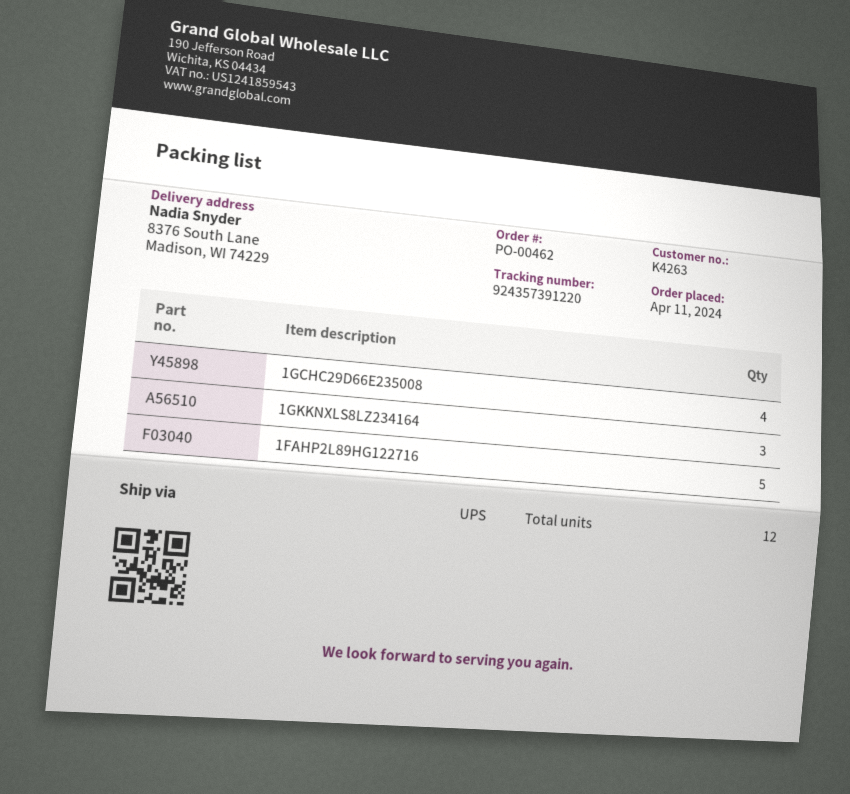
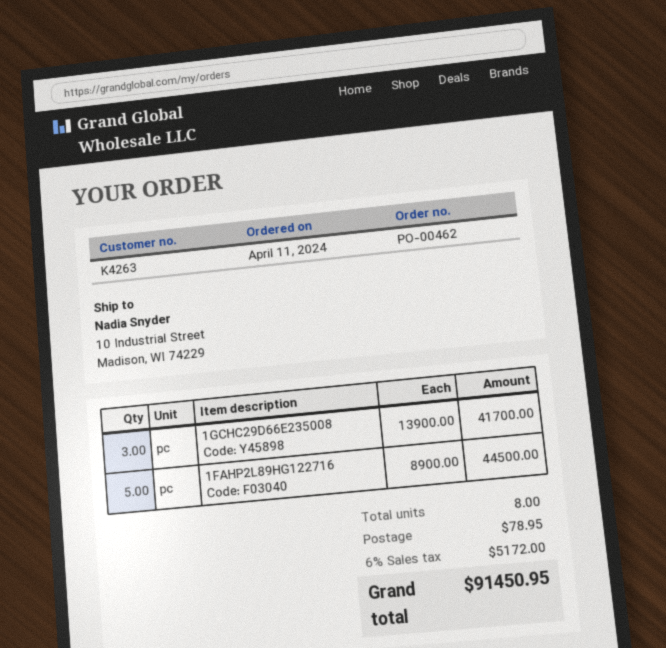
ship to: 8376 South Lane, Madison, WI 74229 -> 10 Industrial Street, Madison, WI 74229
1GCHC29D66E235008: 4 -> 3
1GKKNXLS8LZ234164: 3 -> none
total quantity: 12 -> 8

